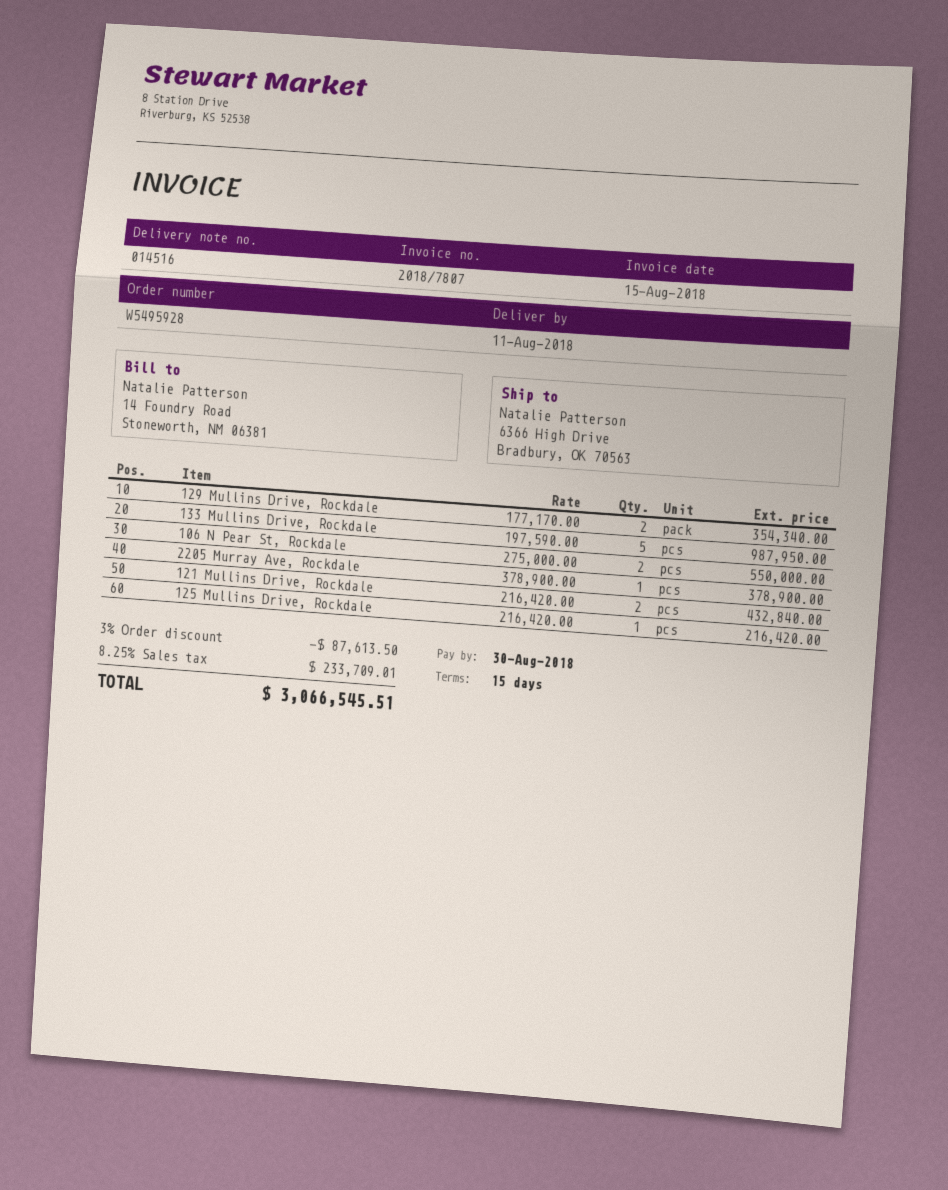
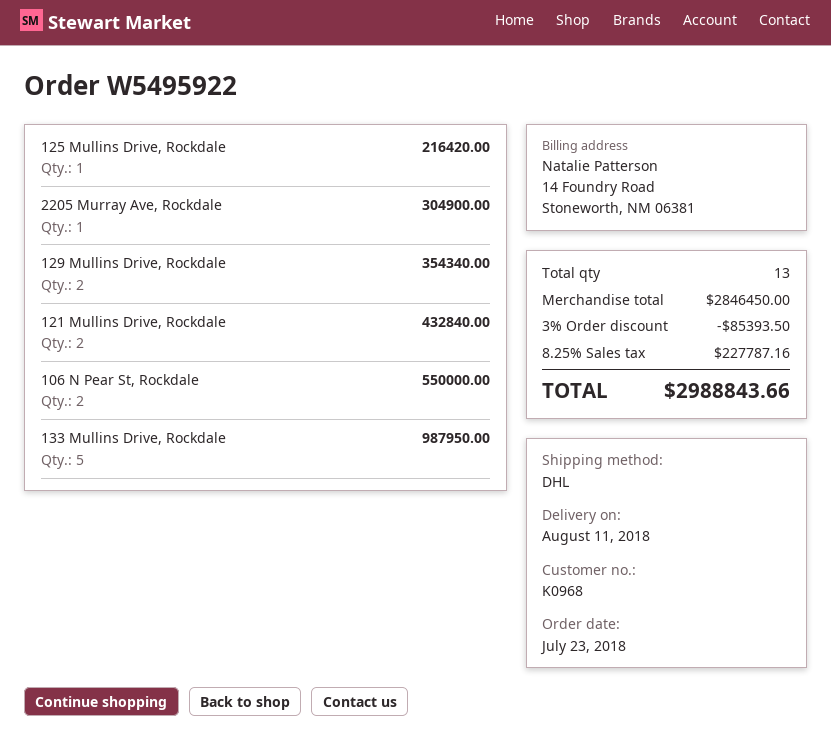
order number: W5495928 -> W5495922
2205 Murray Ave, Rockdale: 1 for 378900.00 -> 1 for 304900.00
discount: 3% = 87613.50 -> 3% = 85393.50
tax: 8.25% = 233709.01 -> 8.25% = 227787.16
total: 3066545.51 -> 2988843.66

